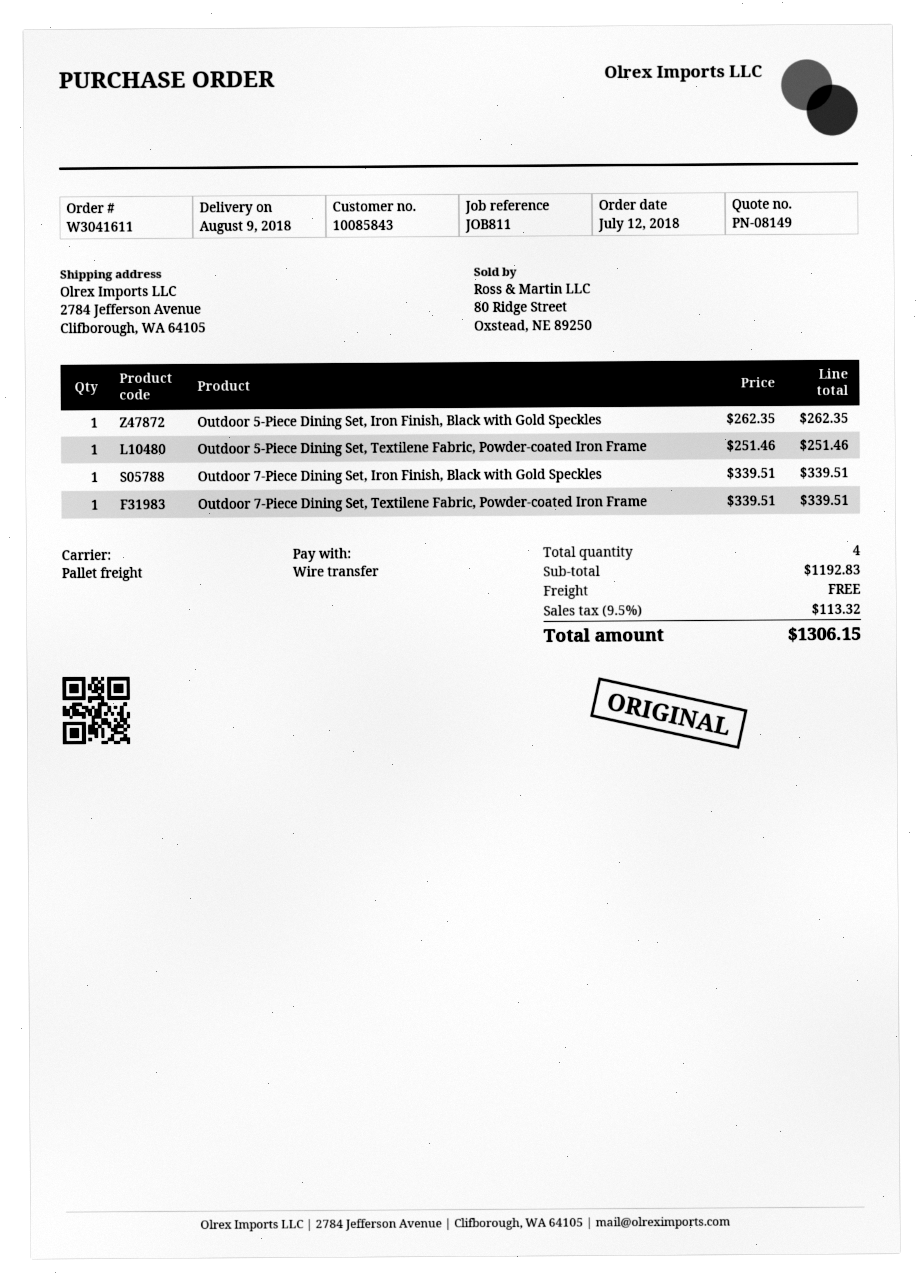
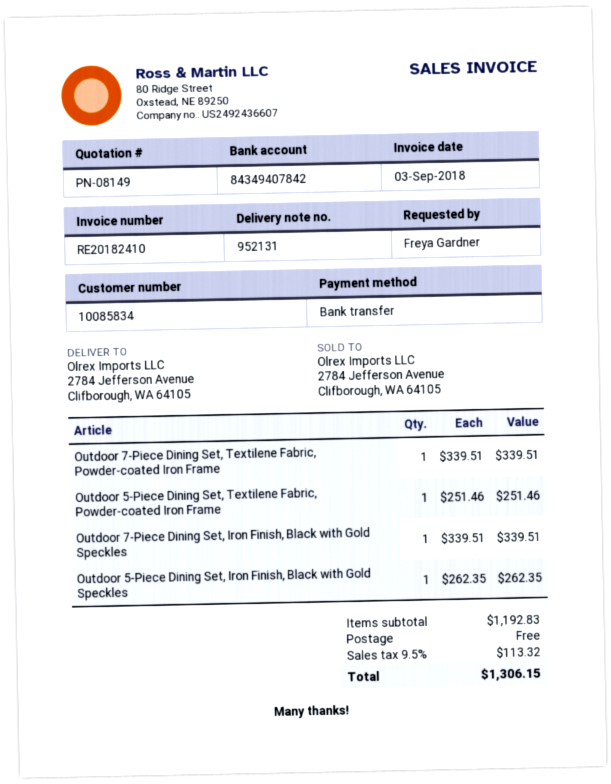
customer number: 10085843 -> 10085834

